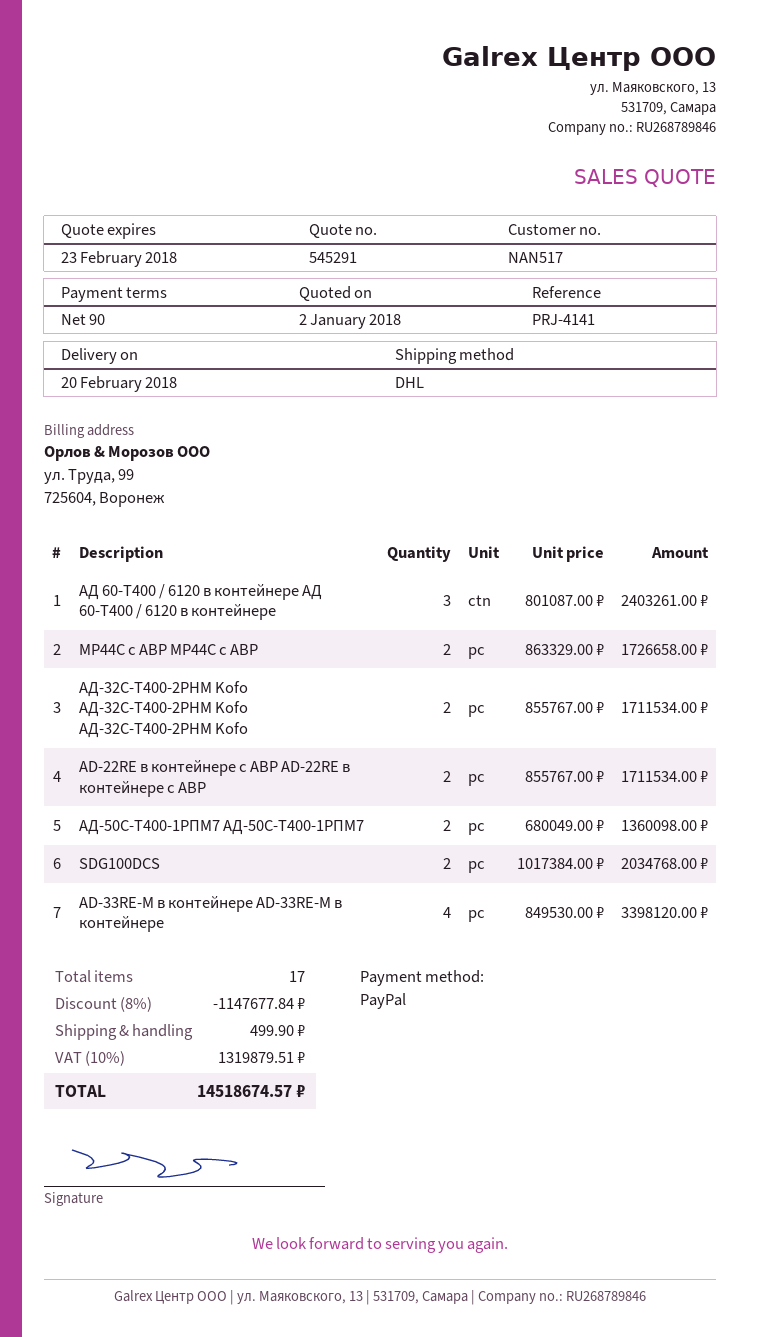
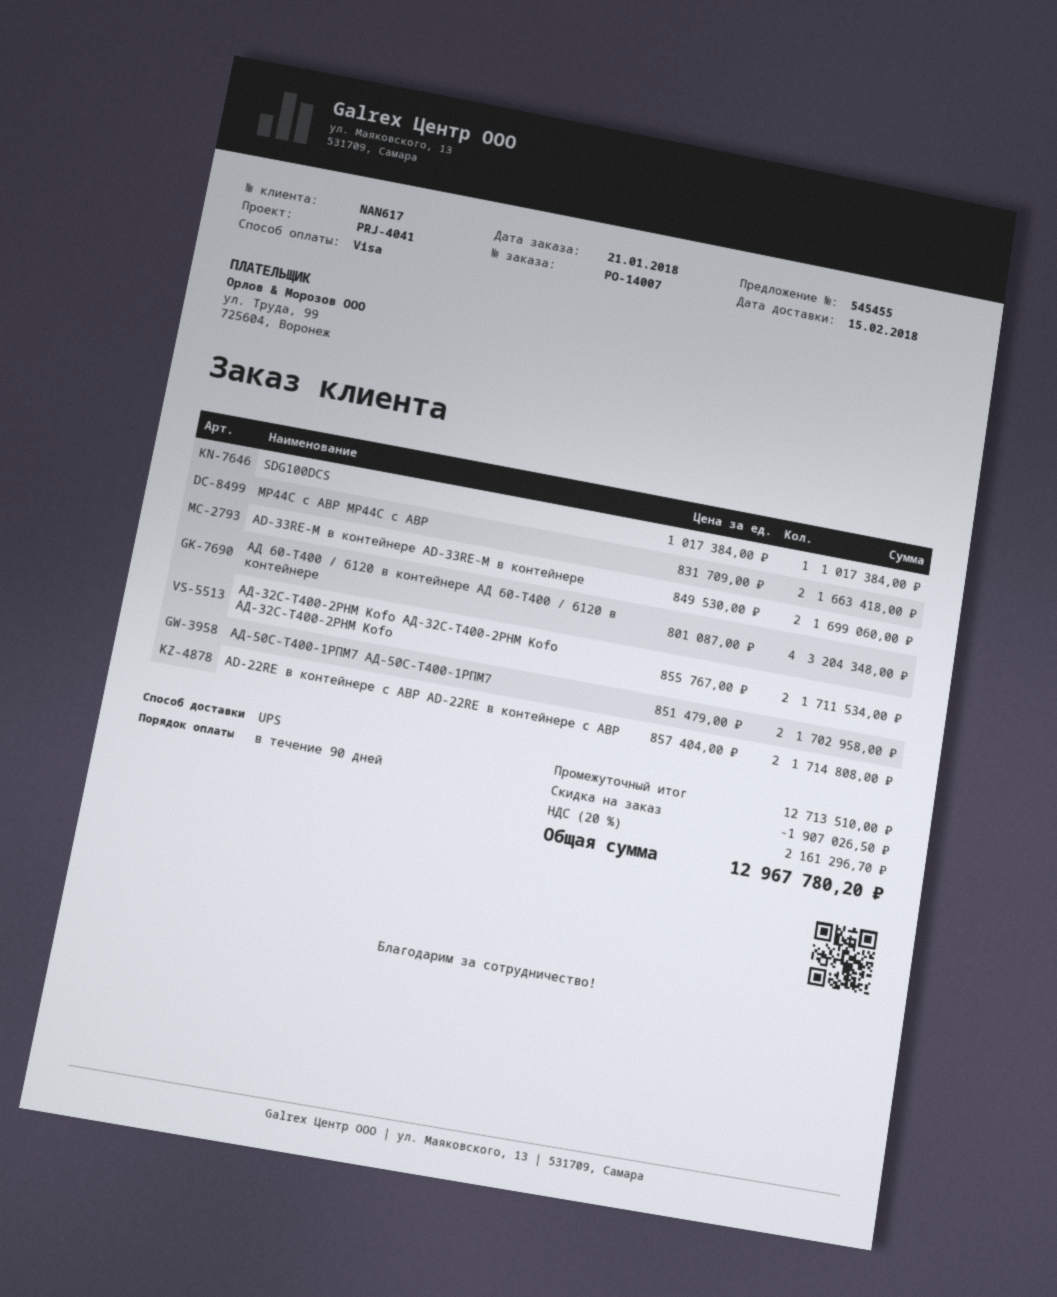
quote number: 545291 -> 545455
delivery date: 2018-02-20 -> 2018-02-15
customer number: NAN517 -> NAN617
reference: PRJ-4141 -> PRJ-4041
payment method: PayPal -> Visa
shipping method: DHL -> UPS
АД 60-Т400 / 6120 в контейнере АД 60-Т400 / 6120 в контейнере: 3 x 801087.00 = 2403261.00 -> 4 x 801087.00 = 3204348.00
MP44C с АВР MP44C с АВР: 2 x 863329.00 = 1726658.00 -> 2 x 831709.00 = 1663418.00
AD-22RE в контейнере с АВР AD-22RE в контейнере с АВР: 2 x 855767.00 = 1711534.00 -> 2 x 857404.00 = 1714808.00
АД-50С-Т400-1РПМ7 АД-50С-Т400-1РПМ7: 2 x 680049.00 = 1360098.00 -> 2 x 851479.00 = 1702958.00
SDG100DCS: 2 x 1017384.00 = 2034768.00 -> 1 x 1017384.00 = 1017384.00
AD-33RE-M в контейнере AD-33RE-M в контейнере: 4 x 849530.00 = 3398120.00 -> 2 x 849530.00 = 1699060.00
discount: 1147677.84 -> 1907026.50
shipping: 499.90 -> none
tax: 10% = 1319879.51 -> 20% = 2161296.70
total: 14518674.57 -> 12967780.20

